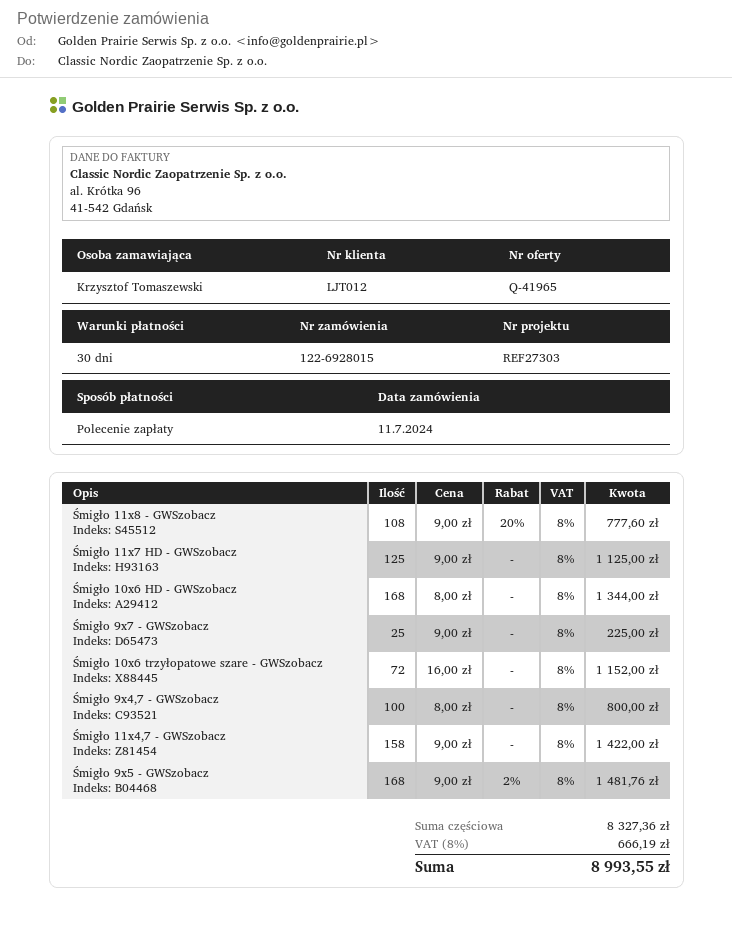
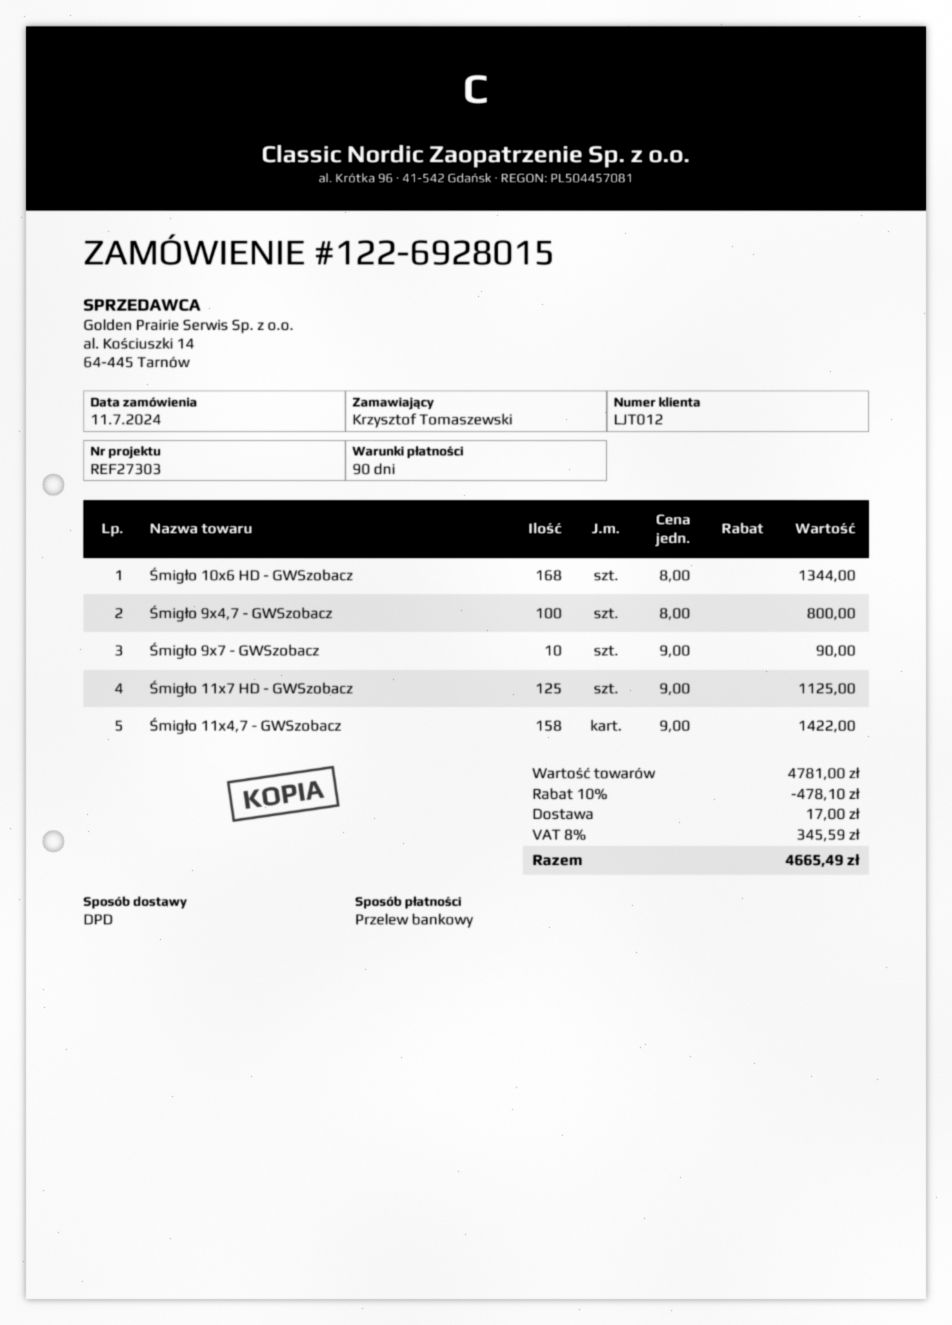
payment terms: 30 days -> 90 days
payment method: direct debit -> bank transfer
Śmigło 11x8 - GWSzobacz: 108 x 9.00 - 20% = 777.60 -> none
Śmigło 9x7 - GWSzobacz: 25 x 9.00 = 225.00 -> 10 x 9.00 = 90.00
Śmigło 10x6 trzyłopatowe szare - GWSzobacz: 72 x 16.00 = 1152.00 -> none
Śmigło 9x5 - GWSzobacz: 168 x 9.00 - 2% = 1481.76 -> none
subtotal: 8327.36 -> 4781.00
discount: none -> 10% = 478.10
shipping: none -> 17.00
tax: 8% = 666.19 -> 8% = 345.59
total: 8993.55 -> 4665.49

